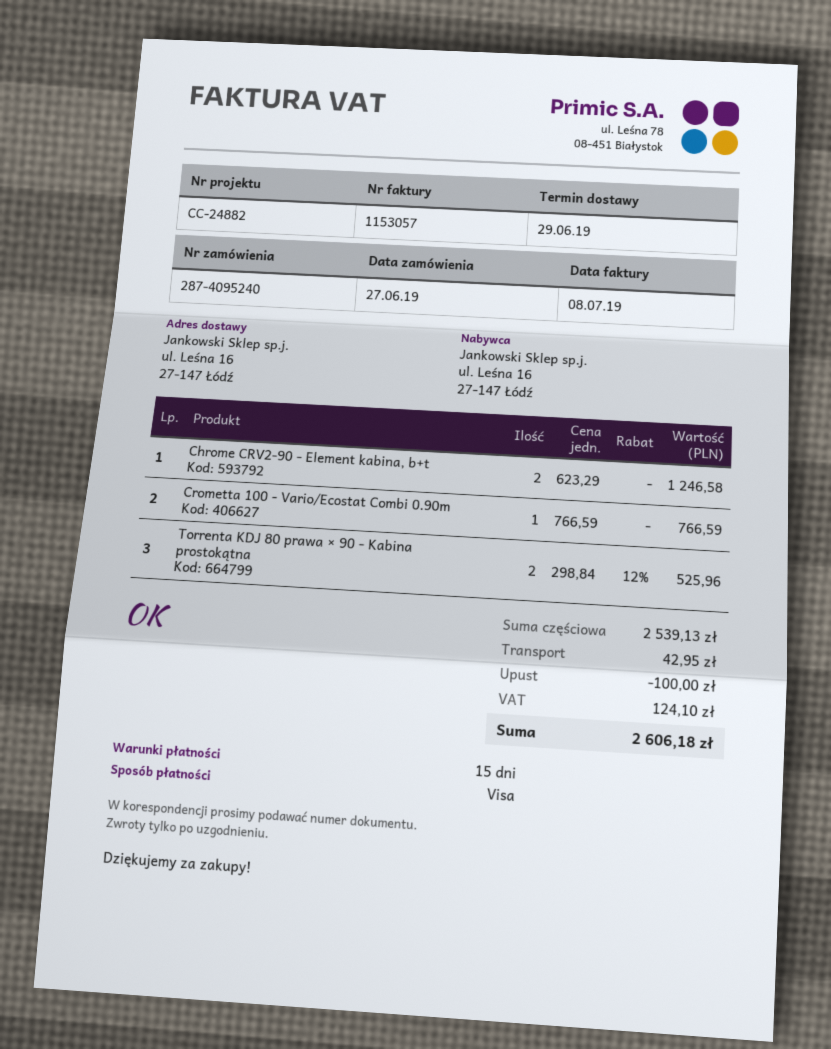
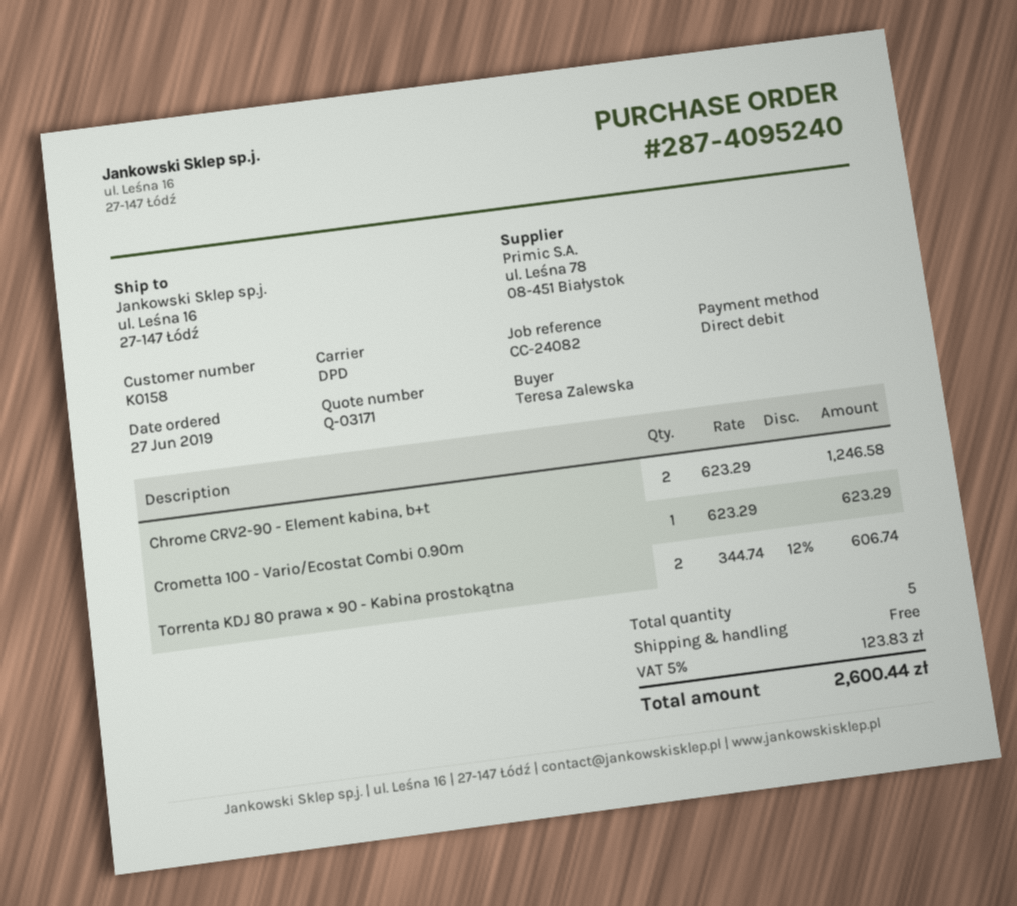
reference: CC-24882 -> CC-24082
payment method: Visa -> direct debit
Crometta 100 - Vario/Ecostat Combi 0.90m: 1 x 766.59 = 766.59 -> 1 x 623.29 = 623.29
Torrenta KDJ 80 prawa × 90 - Kabina prostokątna: 2 x 298.84 - 12% = 525.96 -> 2 x 344.74 - 12% = 606.74
discount: 100.00 -> none
shipping: 42.95 -> 0.00
tax: 124.10 -> 123.83
total: 2606.18 -> 2600.44

